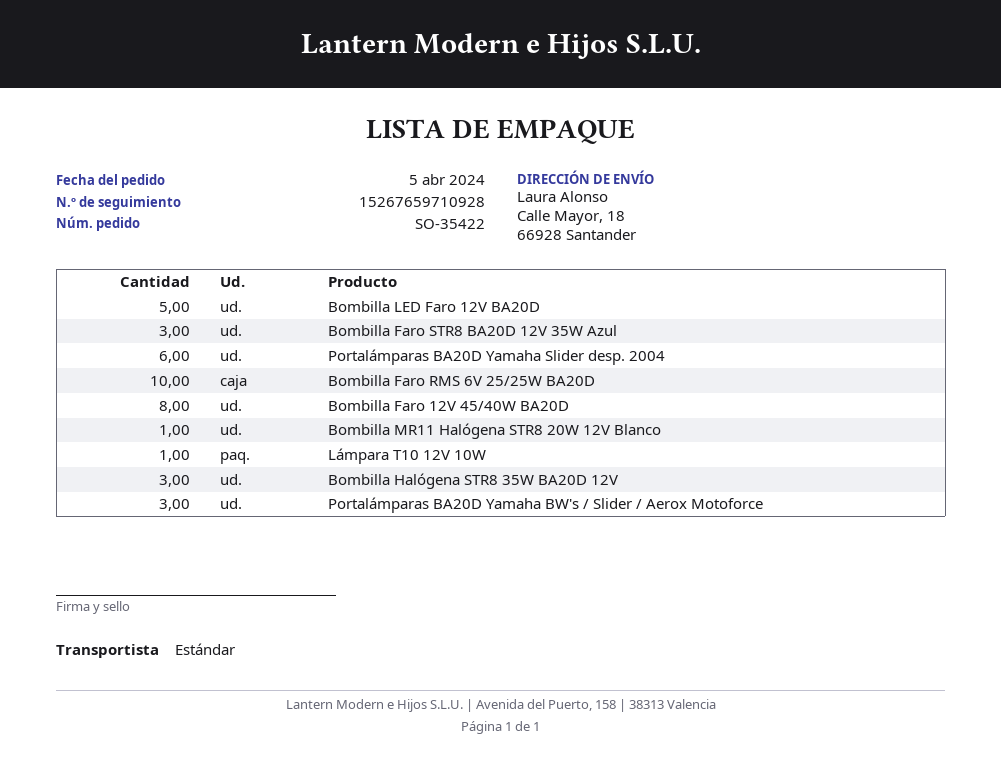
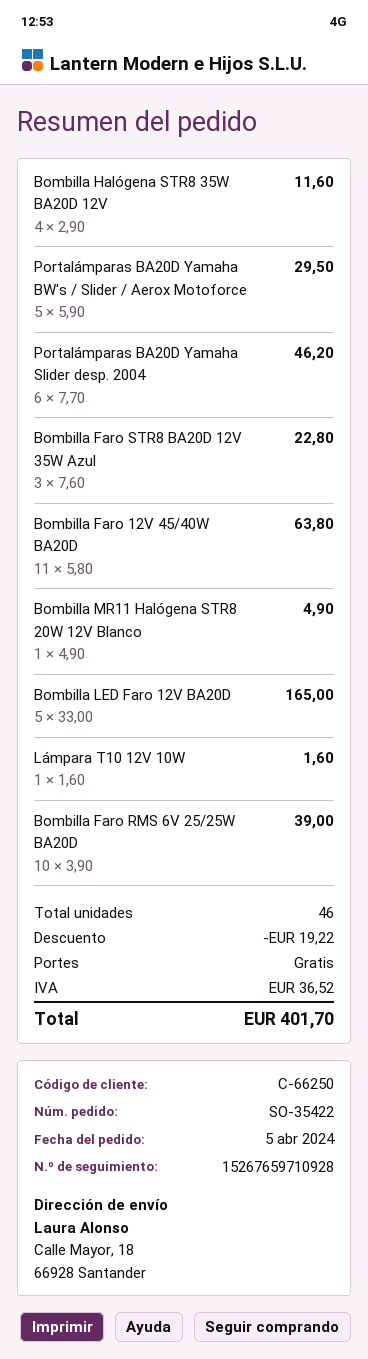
Bombilla Faro 12V 45/40W BA20D: 8 -> 11
Bombilla Halógena STR8 35W BA20D 12V: 3 -> 4
Portalámparas BA20D Yamaha BW's / Slider / Aerox Motoforce: 3 -> 5

